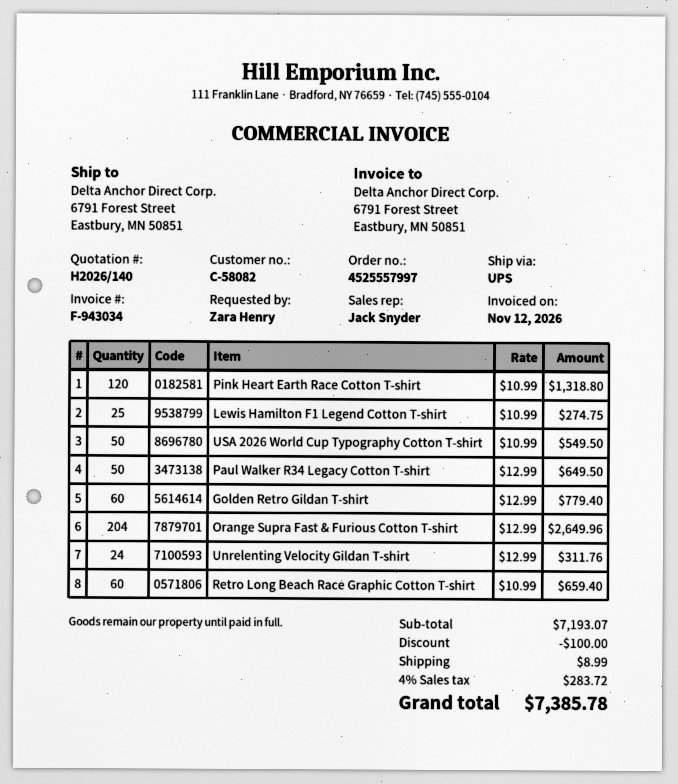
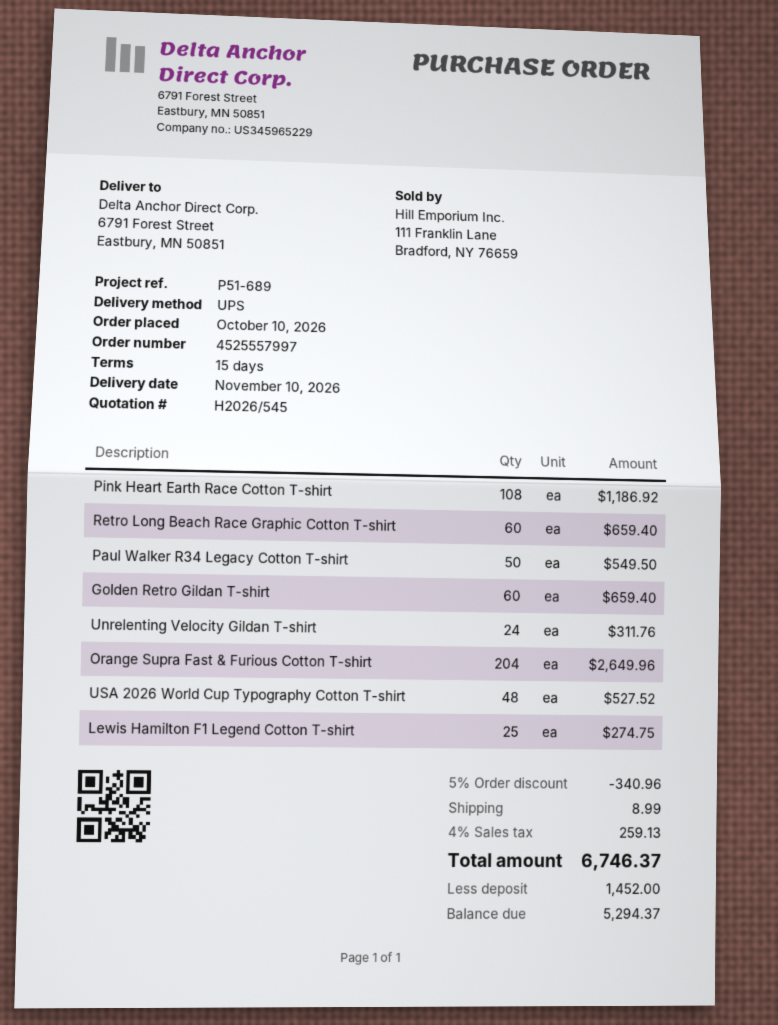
quote number: H2026/140 -> H2026/545
Pink Heart Earth Race Cotton T-shirt: 120 for 1318.80 -> 108 for 1186.92
USA 2026 World Cup Typography Cotton T-shirt: 50 for 549.50 -> 48 for 527.52
Paul Walker R34 Legacy Cotton T-shirt: 50 for 649.50 -> 50 for 549.50
Golden Retro Gildan T-shirt: 60 for 779.40 -> 60 for 659.40
discount: 100.00 -> 340.96
tax: 4% = 283.72 -> 4% = 259.13
total: 7385.78 -> 6746.37

